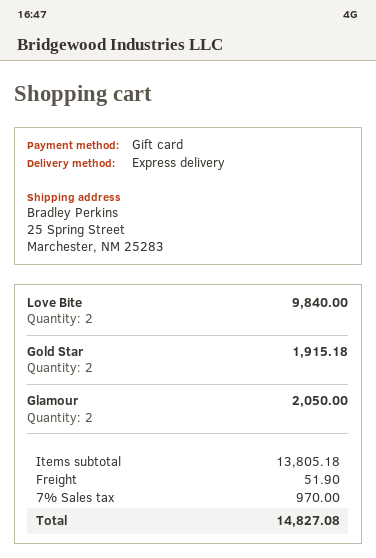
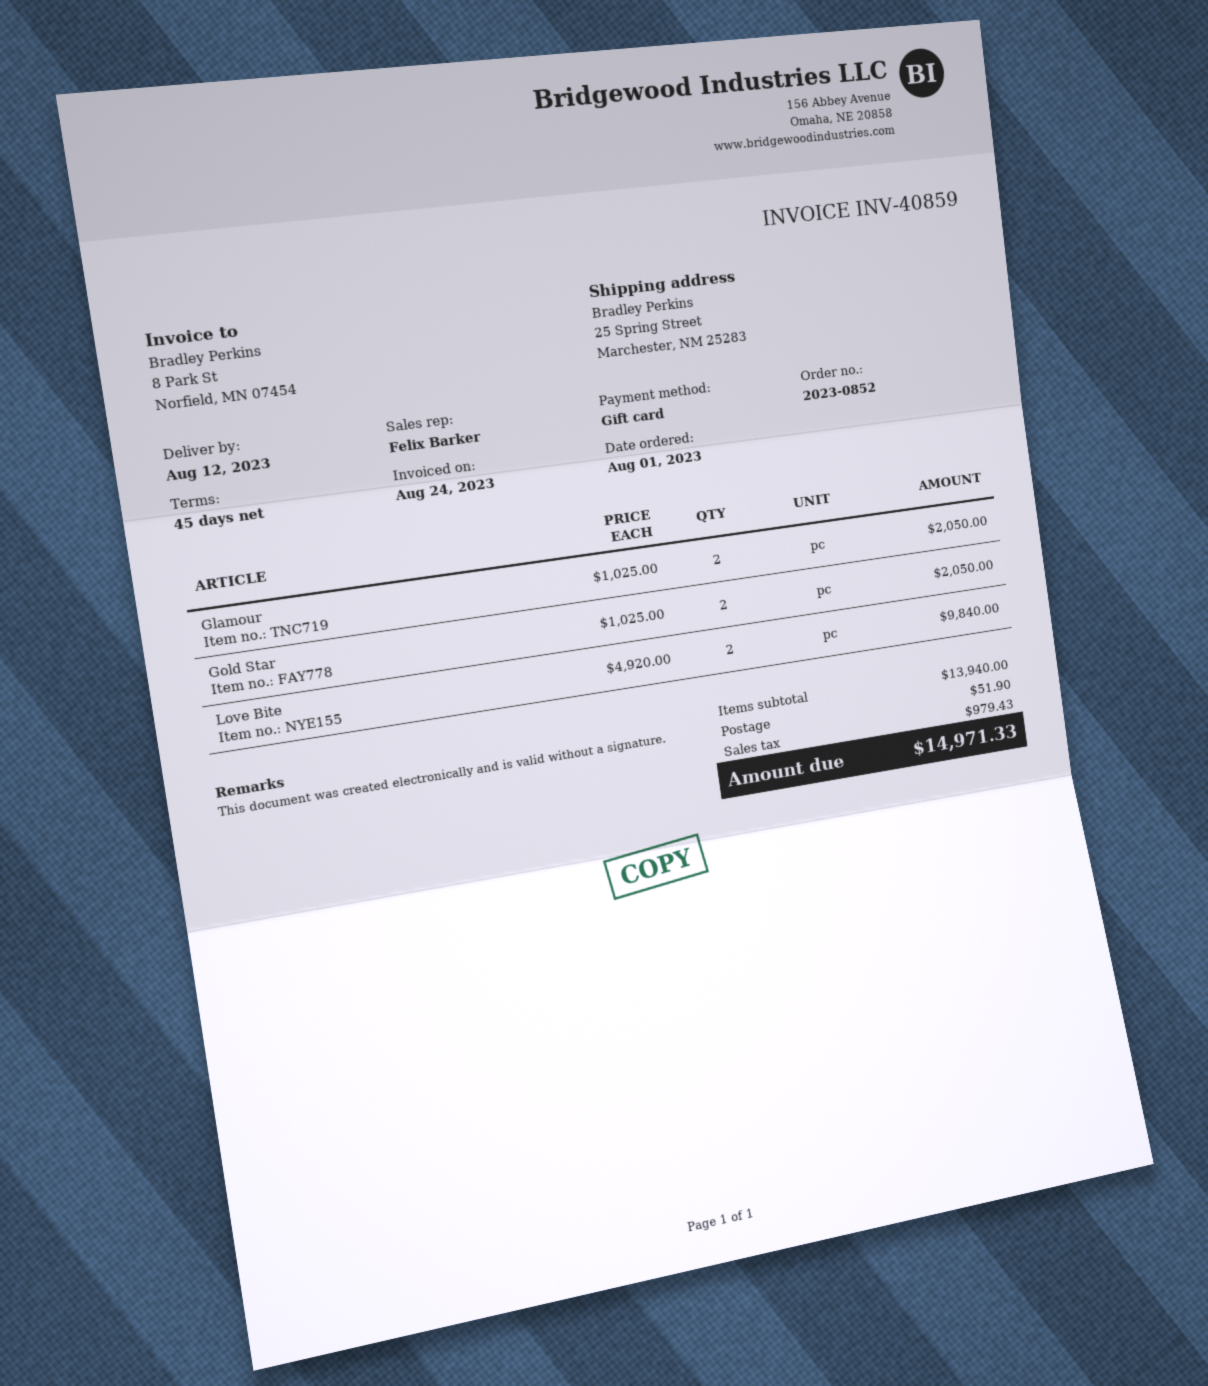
Gold Star: 2 for 1915.18 -> 2 for 2050.00
subtotal: 13805.18 -> 13940.00
tax: 970.00 -> 979.43
total: 14827.08 -> 14971.33

